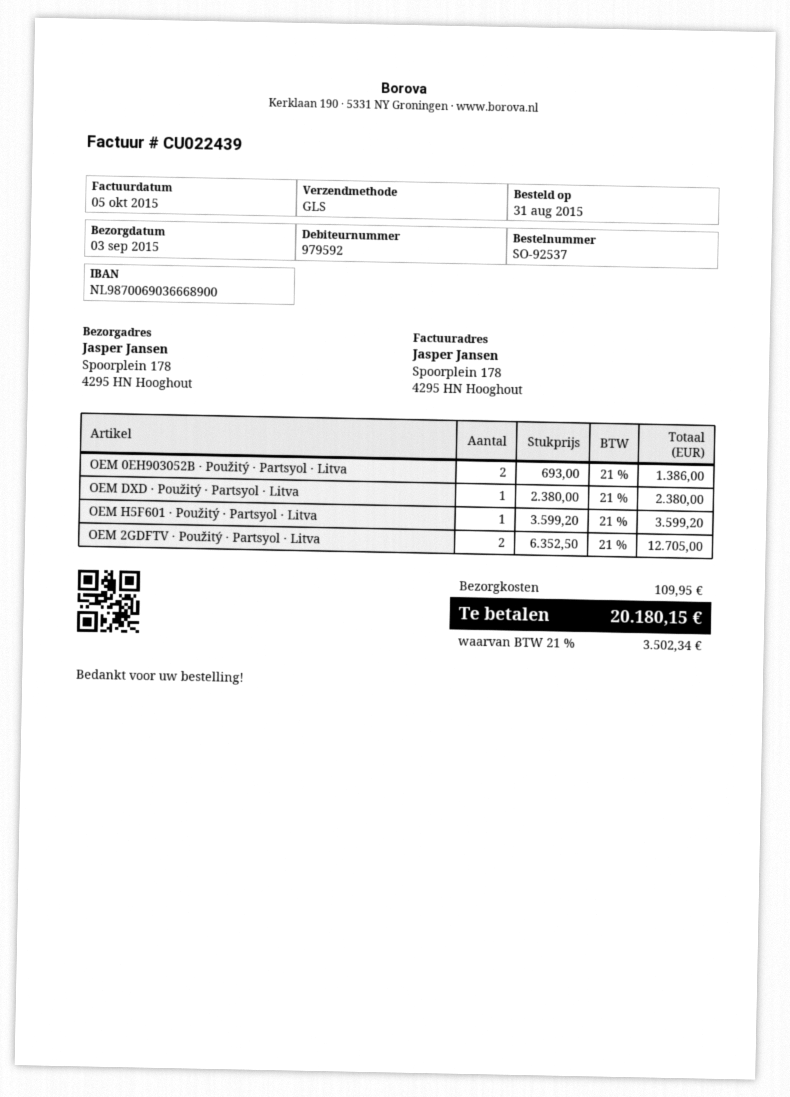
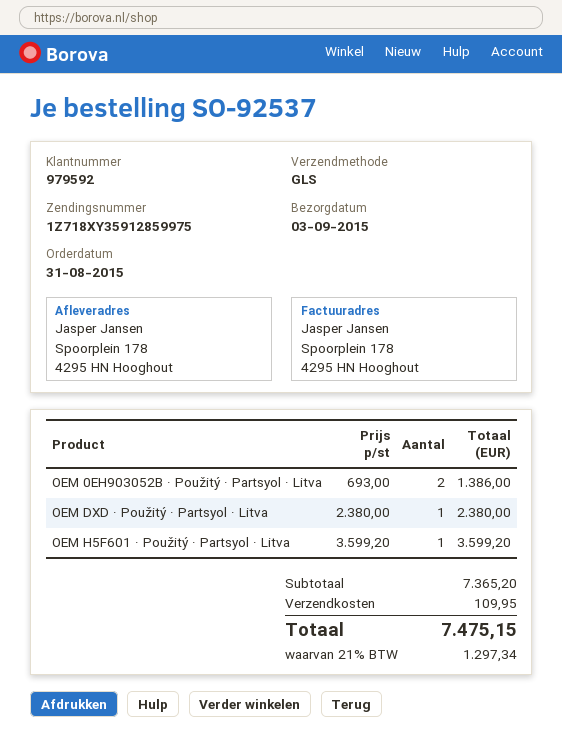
OEM 2GDFTV · Použitý · Partsyol · Litva: 2 x 6352.50 = 12705.00 -> none
tax: 21% = 3502.34 -> 21% = 1297.34
total: 20180.15 -> 7475.15

